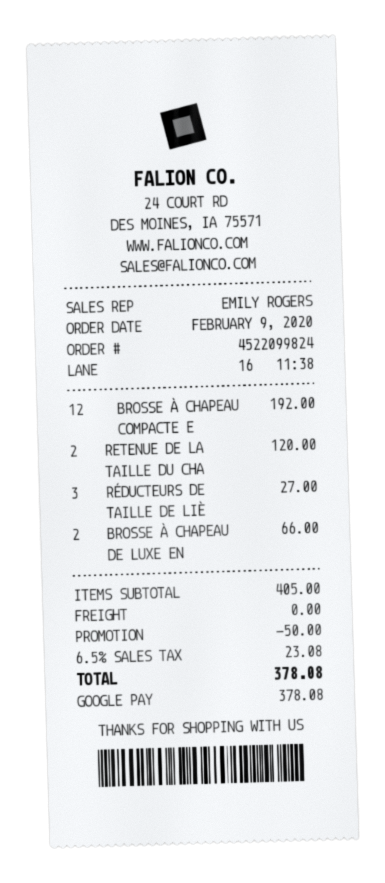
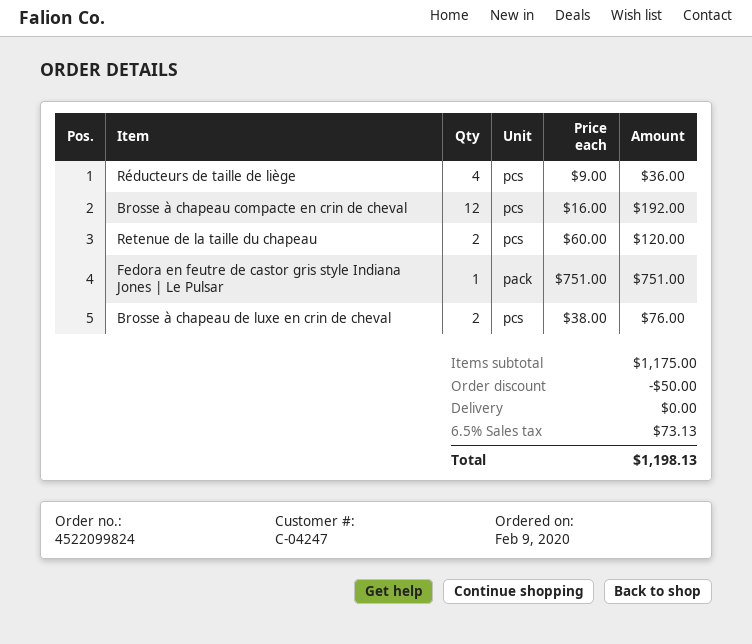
RÉDUCTEURS DE TAILLE DE LIÈ: 3 for 27.00 -> 4 for 36.00
BROSSE À CHAPEAU DE LUXE EN: 2 for 66.00 -> 2 for 76.00
Fedora en feutre de castor gris style Indiana Jones | Le Pulsar: none -> 1 for 751.00
subtotal: 405.00 -> 1175.00
tax: 6.5% = 23.08 -> 6.5% = 73.13
total: 378.08 -> 1198.13

